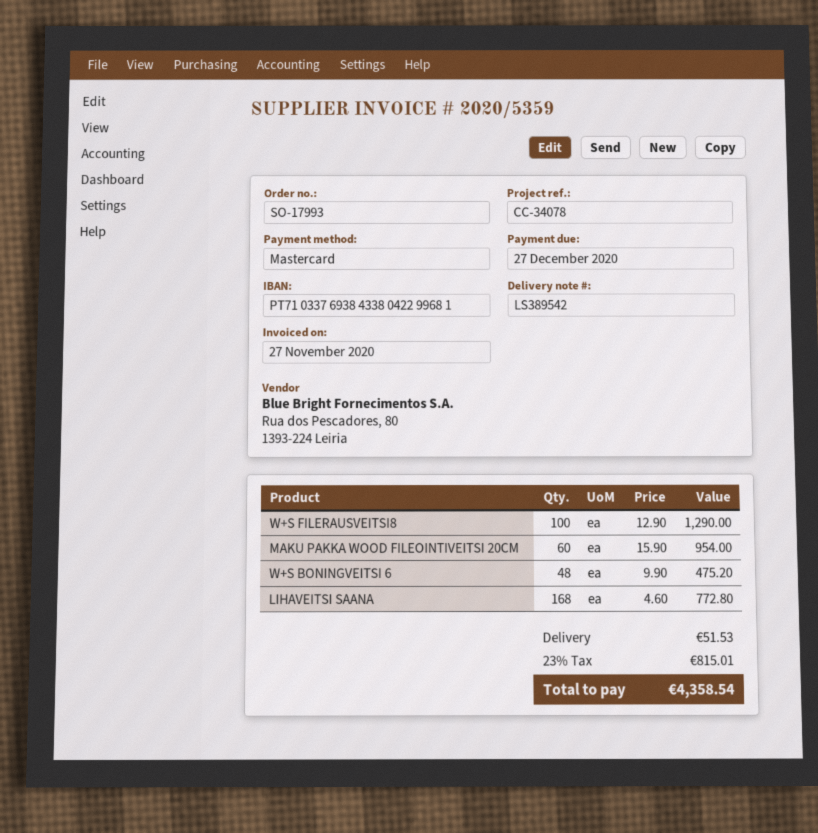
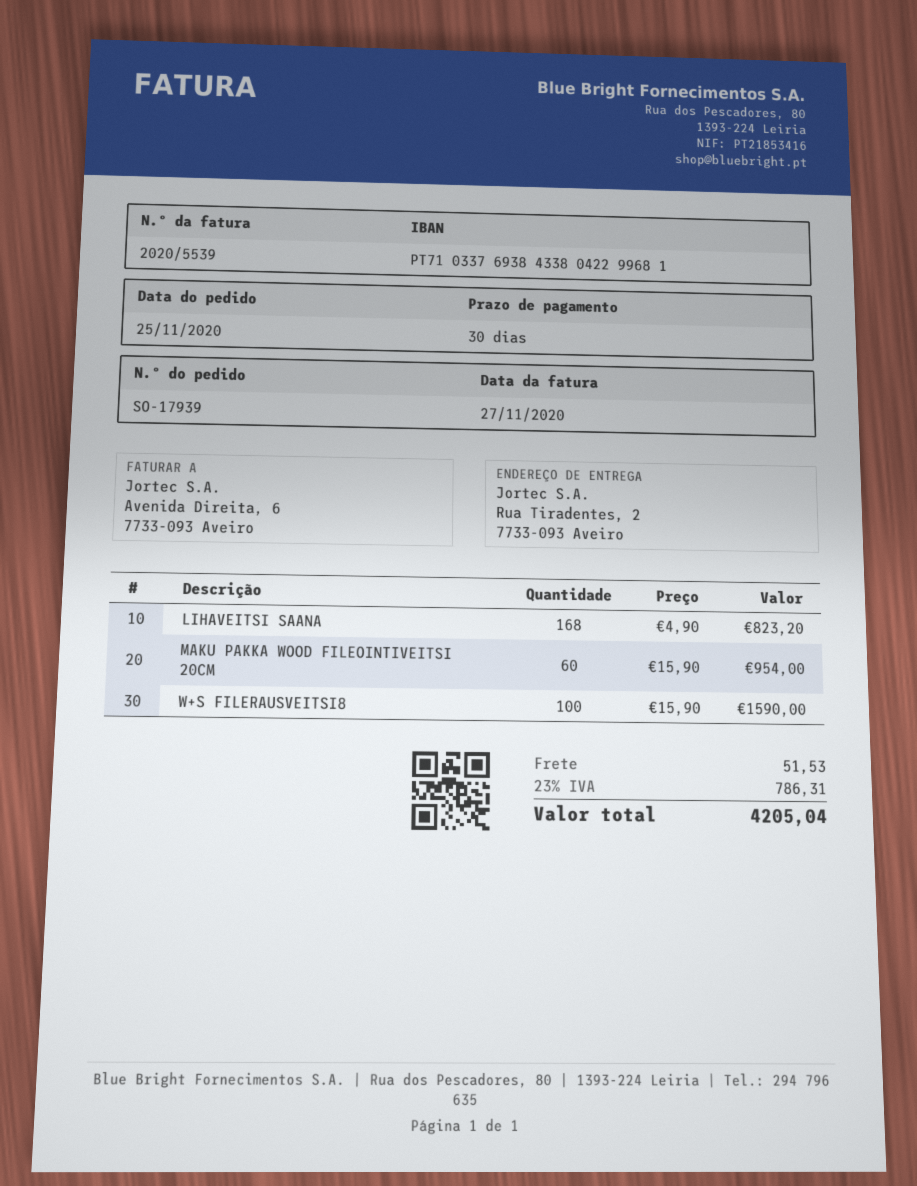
order number: SO-17993 -> SO-17939
invoice number: 2020/5359 -> 2020/5539
W+S FILERAUSVEITSI8: 100 x 12.90 = 1290.00 -> 100 x 15.90 = 1590.00
W+S BONINGVEITSI 6: 48 x 9.90 = 475.20 -> none
LIHAVEITSI SAANA: 168 x 4.60 = 772.80 -> 168 x 4.90 = 823.20
tax: 23% = 815.01 -> 23% = 786.31
total: 4358.54 -> 4205.04

